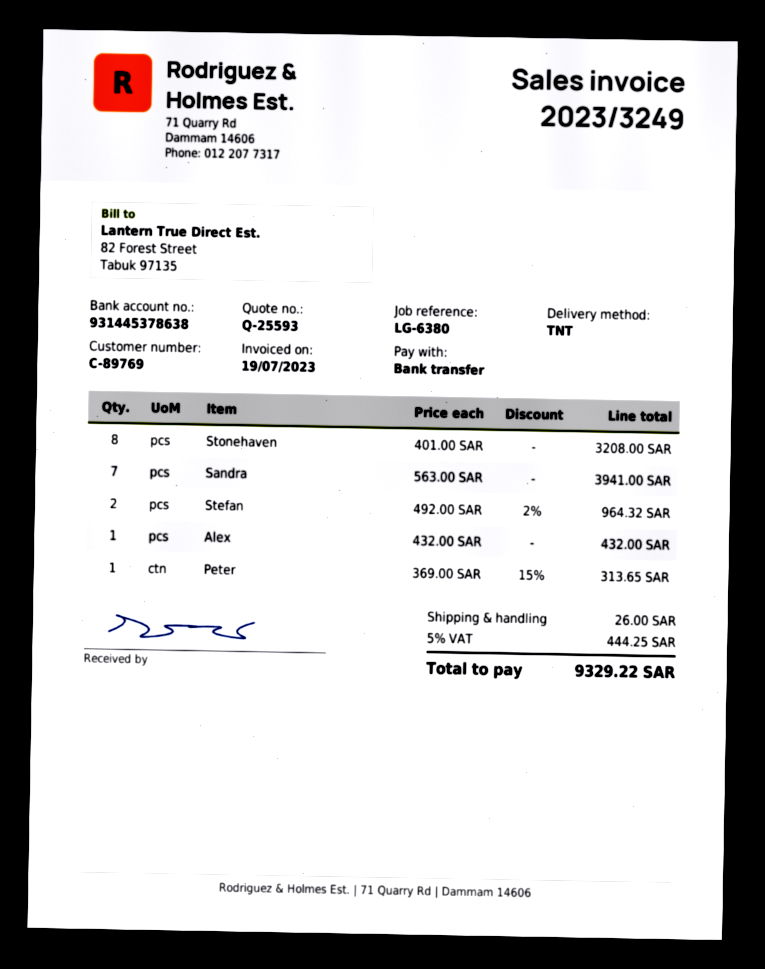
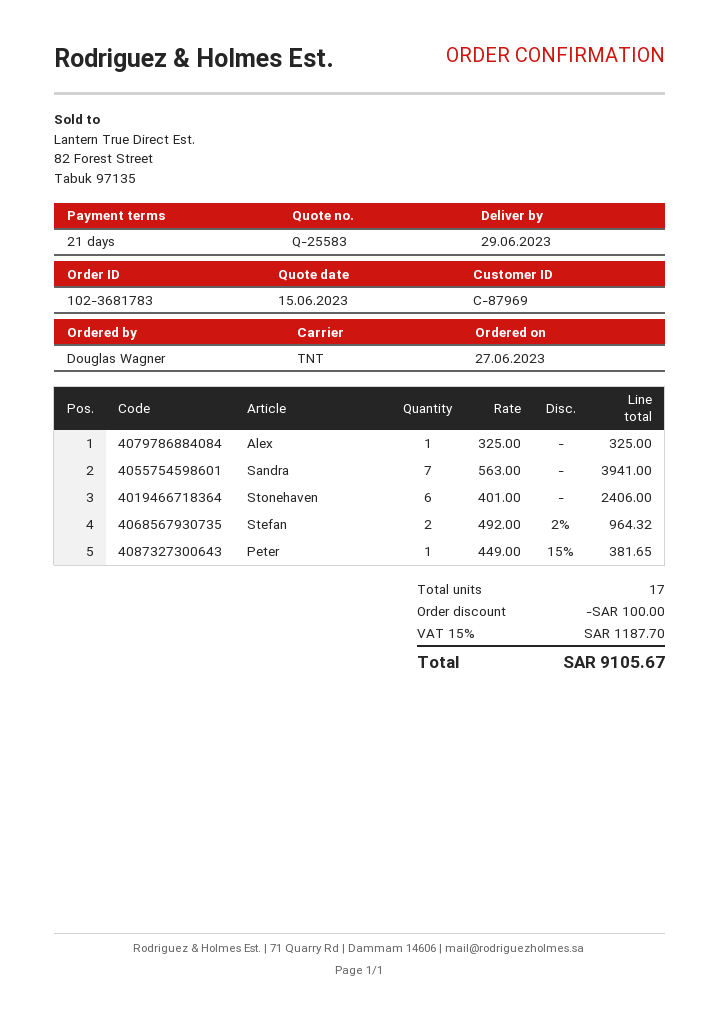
quote number: Q-25593 -> Q-25583
customer number: C-89769 -> C-87969
Stonehaven: 8 x 401.00 = 3208.00 -> 6 x 401.00 = 2406.00
Alex: 1 x 432.00 = 432.00 -> 1 x 325.00 = 325.00
Peter: 1 x 369.00 - 15% = 313.65 -> 1 x 449.00 - 15% = 381.65
discount: none -> 100.00
shipping: 26.00 -> none
tax: 5% = 444.25 -> 15% = 1187.70
total: 9329.22 -> 9105.67

